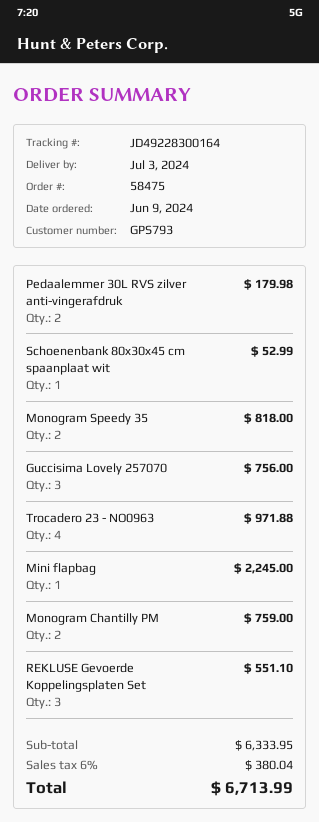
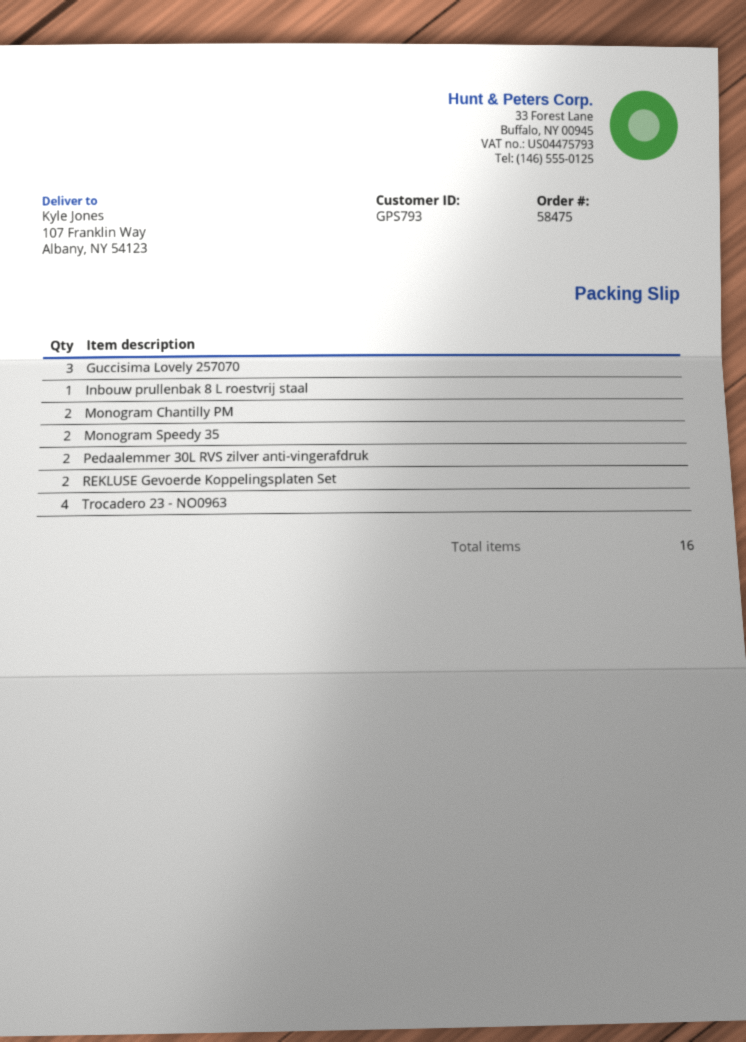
Schoenenbank 80x30x45 cm spaanplaat wit: 1 -> none
Mini flapbag: 1 -> none
REKLUSE Gevoerde Koppelingsplaten Set: 3 -> 2
Inbouw prullenbak 8 L roestvrij staal: none -> 1

